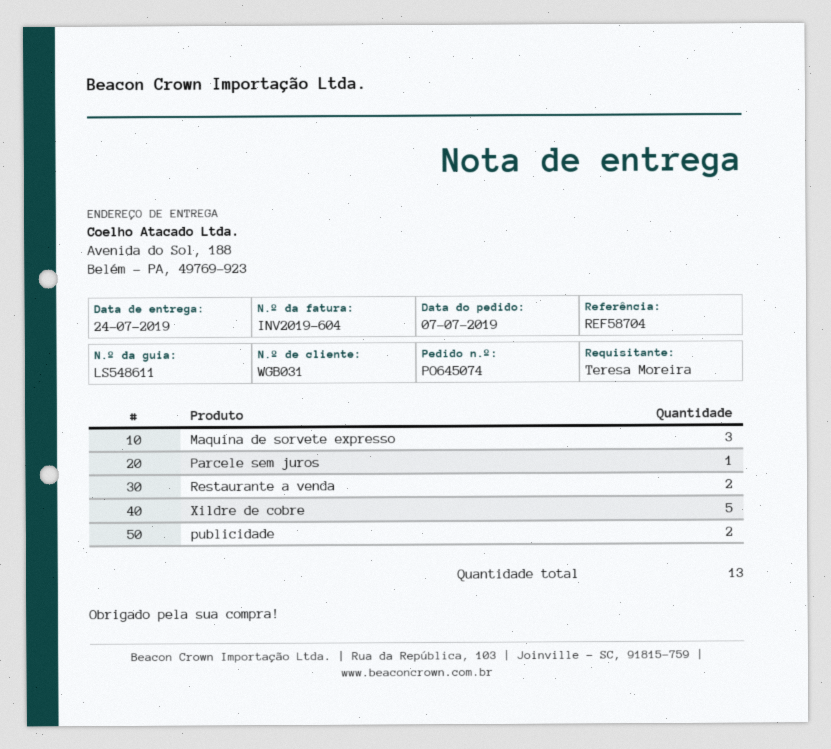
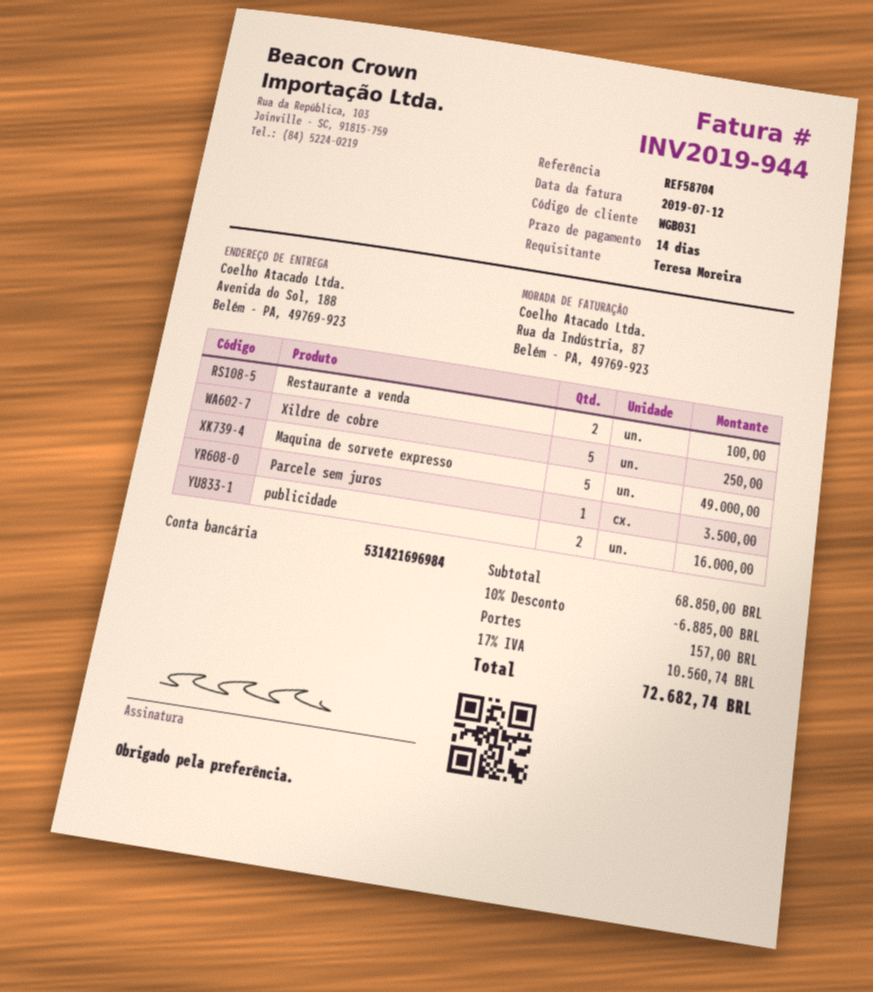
invoice number: INV2019-604 -> INV2019-944
Maquina de sorvete expresso: 3 -> 5

